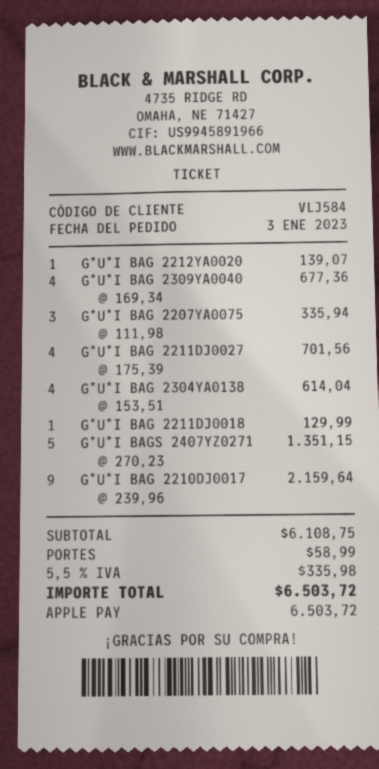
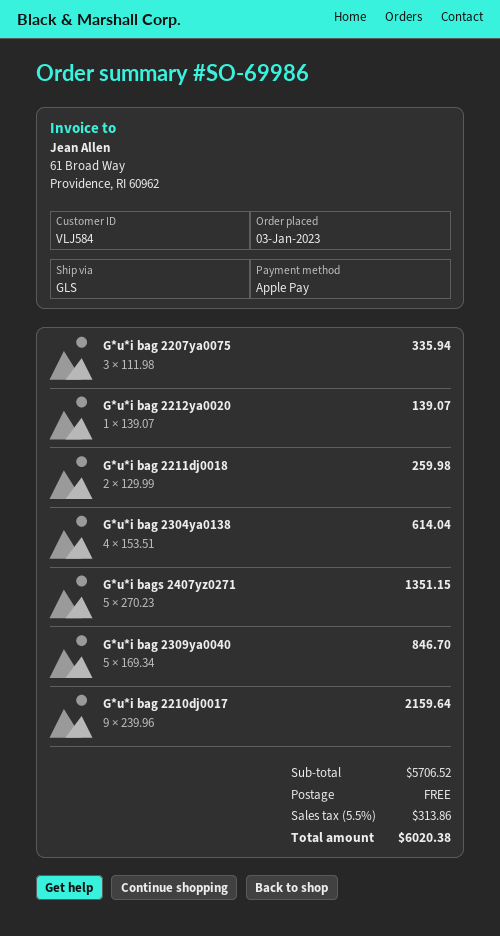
G*U*I BAG 2309YA0040: 4 x 169.34 = 677.36 -> 5 x 169.34 = 846.70
G*U*I BAG 2211DJ0027: 4 x 175.39 = 701.56 -> none
G*U*I BAG 2211DJ0018: 1 x 129.99 = 129.99 -> 2 x 129.99 = 259.98
subtotal: 6108.75 -> 5706.52
shipping: 58.99 -> 0.00
tax: 5.5% = 335.98 -> 5.5% = 313.86
total: 6503.72 -> 6020.38

